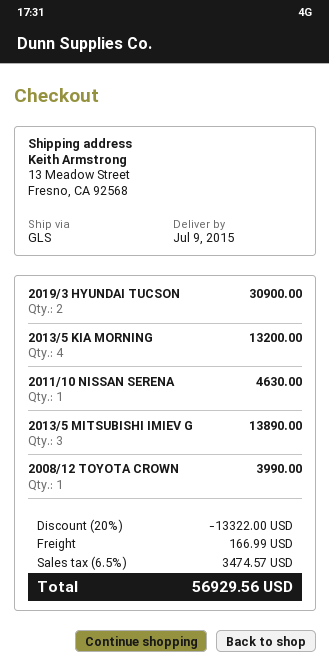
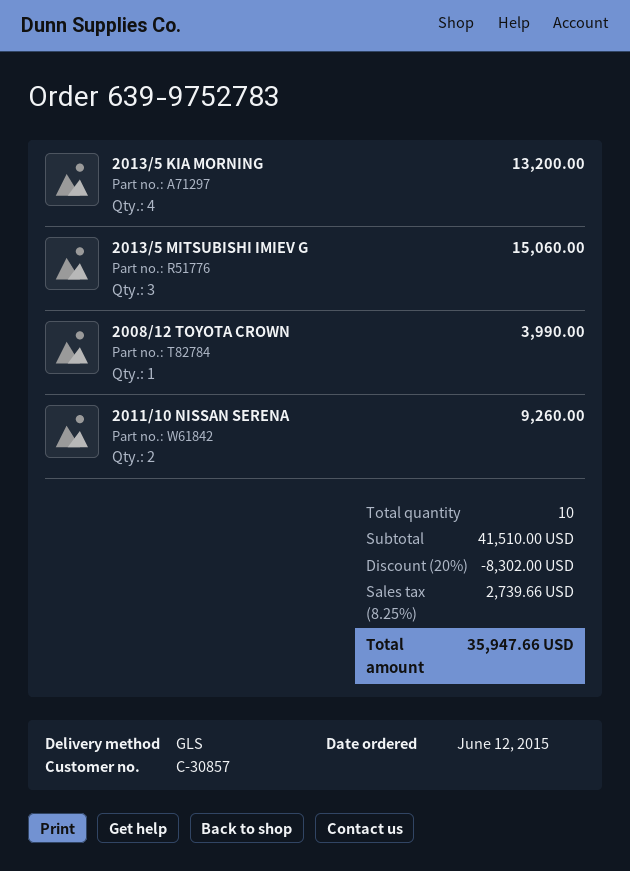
2019/3 HYUNDAI TUCSON: 2 for 30900.00 -> none
2011/10 NISSAN SERENA: 1 for 4630.00 -> 2 for 9260.00
2013/5 MITSUBISHI IMIEV G: 3 for 13890.00 -> 3 for 15060.00
discount: 20% = 13322.00 -> 20% = 8302.00
shipping: 166.99 -> none
tax: 6.5% = 3474.57 -> 8.25% = 2739.66
total: 56929.56 -> 35947.66

